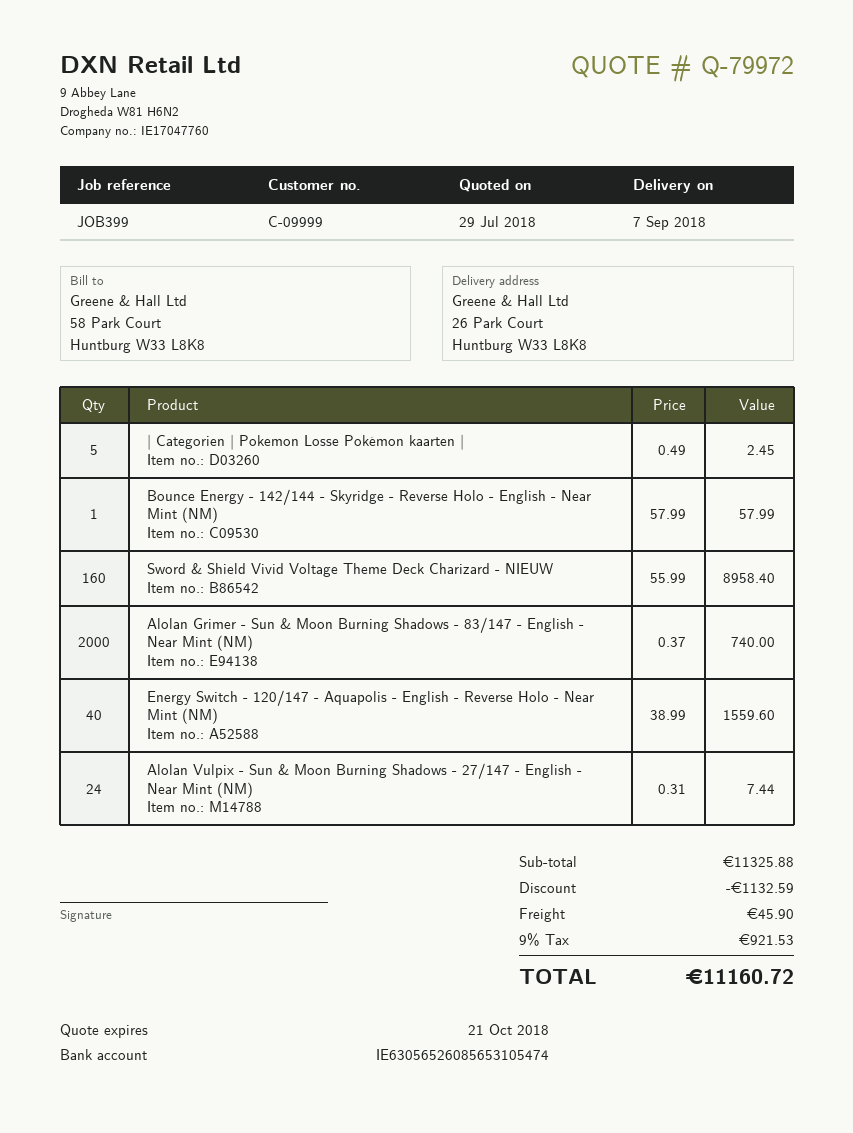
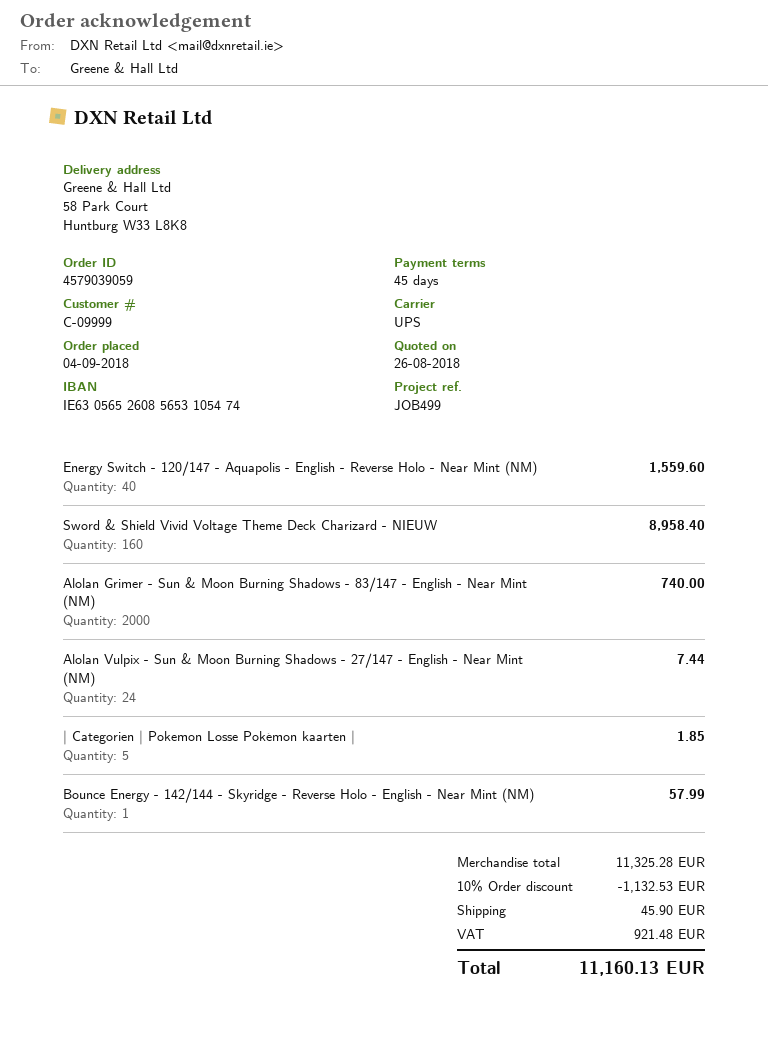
quote date: 2018-07-29 -> 2018-08-26
reference: JOB399 -> JOB499
ship to: 26 Park Court, Huntburg W33 L8K8 -> 58 Park Court, Huntburg W33 L8K8
| Categorien | Pokemon Losse Pokémon kaarten |: 5 for 2.45 -> 5 for 1.85
subtotal: 11325.88 -> 11325.28
discount: 1132.59 -> 1132.53
tax: 921.53 -> 921.48
total: 11160.72 -> 11160.13

